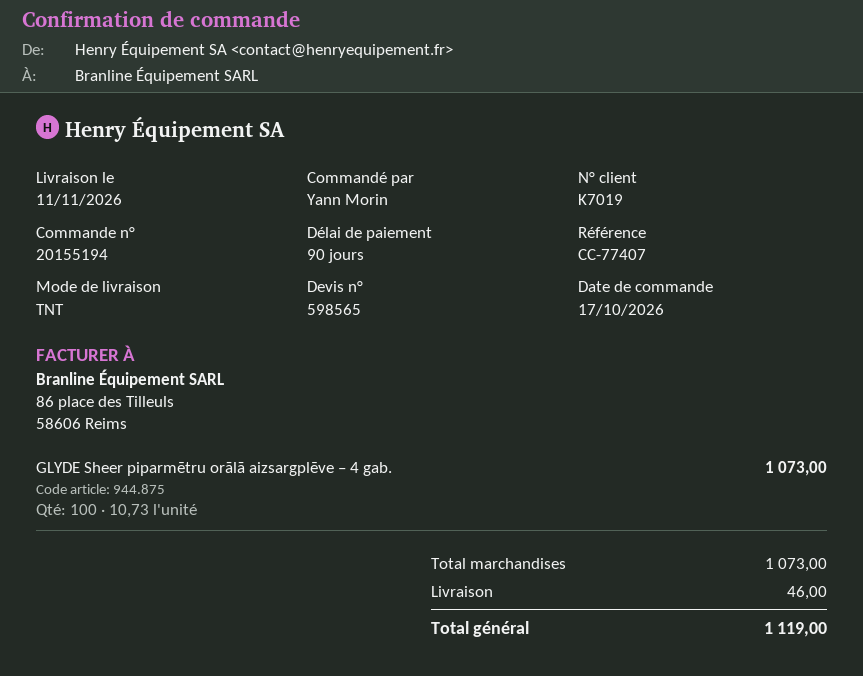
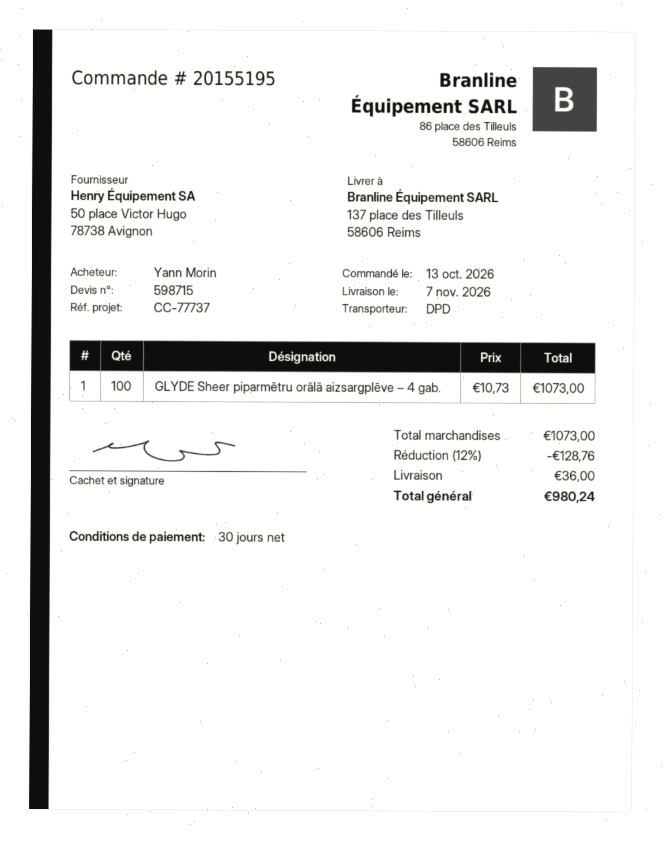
quote number: 598565 -> 598715
order number: 20155194 -> 20155195
order date: 2026-10-17 -> 2026-10-13
delivery date: 2026-11-11 -> 2026-11-07
payment terms: 90 days -> 30 days
reference: CC-77407 -> CC-77737
shipping method: TNT -> DPD
discount: none -> 12% = 128.76
shipping: 46.00 -> 36.00
total: 1119.00 -> 980.24

